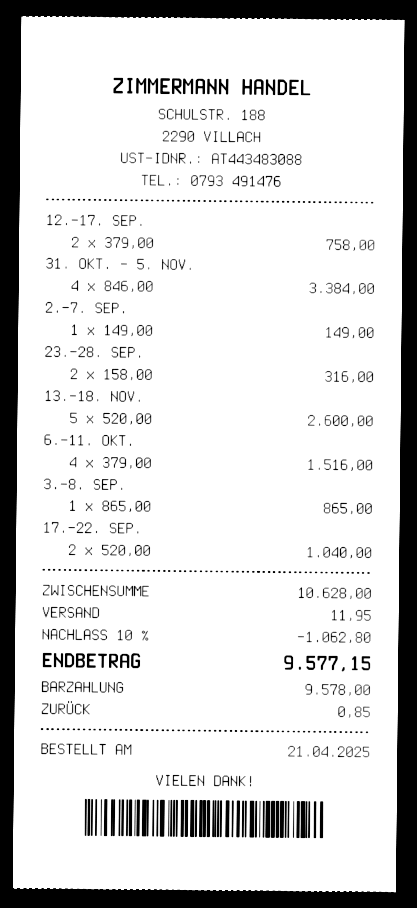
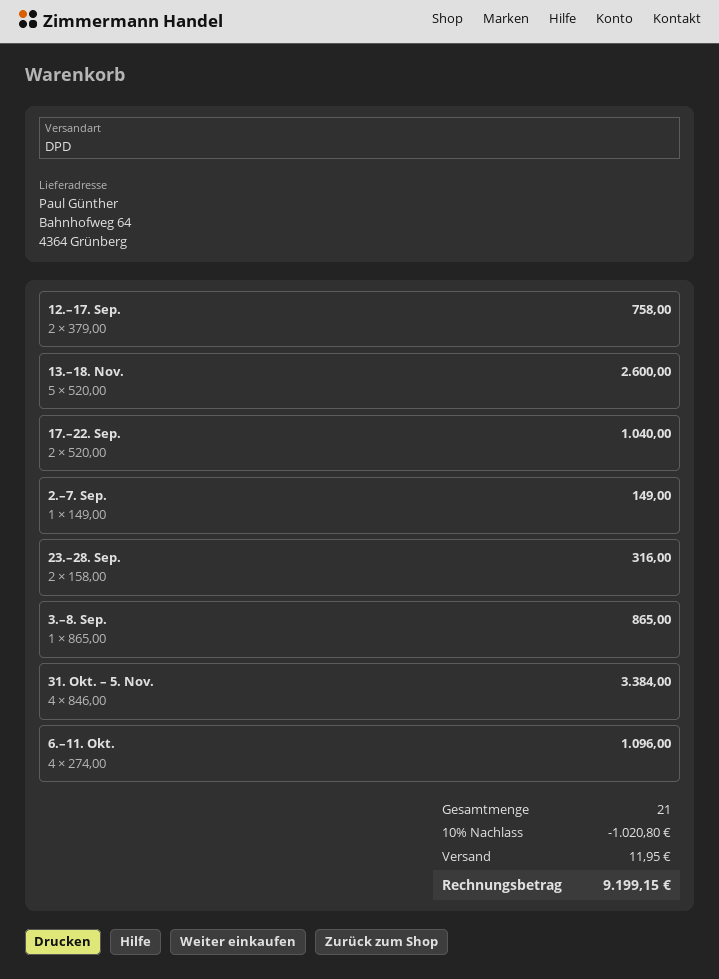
6.–11. OKT.: 4 x 379.00 = 1516.00 -> 4 x 274.00 = 1096.00
discount: 10% = 1062.80 -> 10% = 1020.80
total: 9577.15 -> 9199.15

